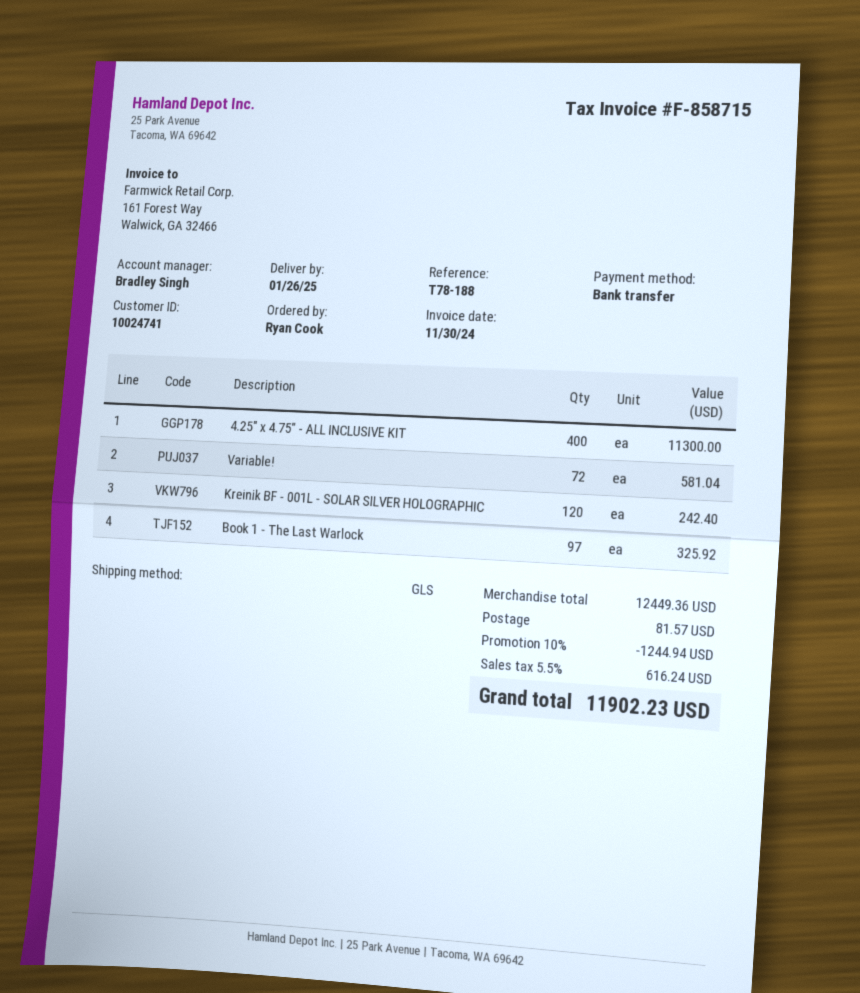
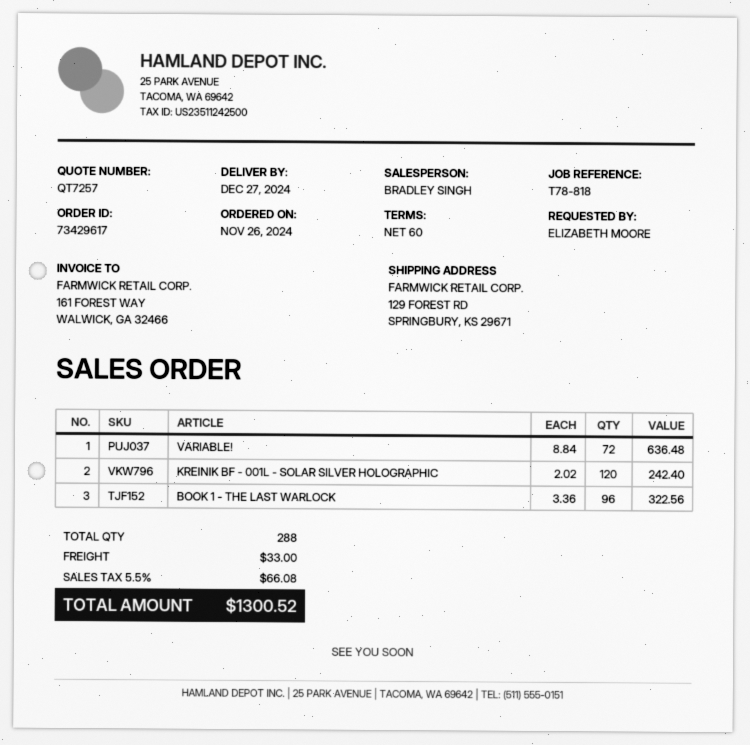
delivery date: 2025-01-26 -> 2024-12-27
reference: T78-188 -> T78-818
ordered by: Ryan Cook -> ELIZABETH MOORE
4.25" x 4.75" - ALL INCLUSIVE KIT: 400 for 11300.00 -> none
Variable!: 72 for 581.04 -> 72 for 636.48
Book 1 - The Last Warlock: 97 for 325.92 -> 96 for 322.56
discount: 10% = 1244.94 -> none
shipping: 81.57 -> 33.00
tax: 5.5% = 616.24 -> 5.5% = 66.08
total: 11902.23 -> 1300.52

